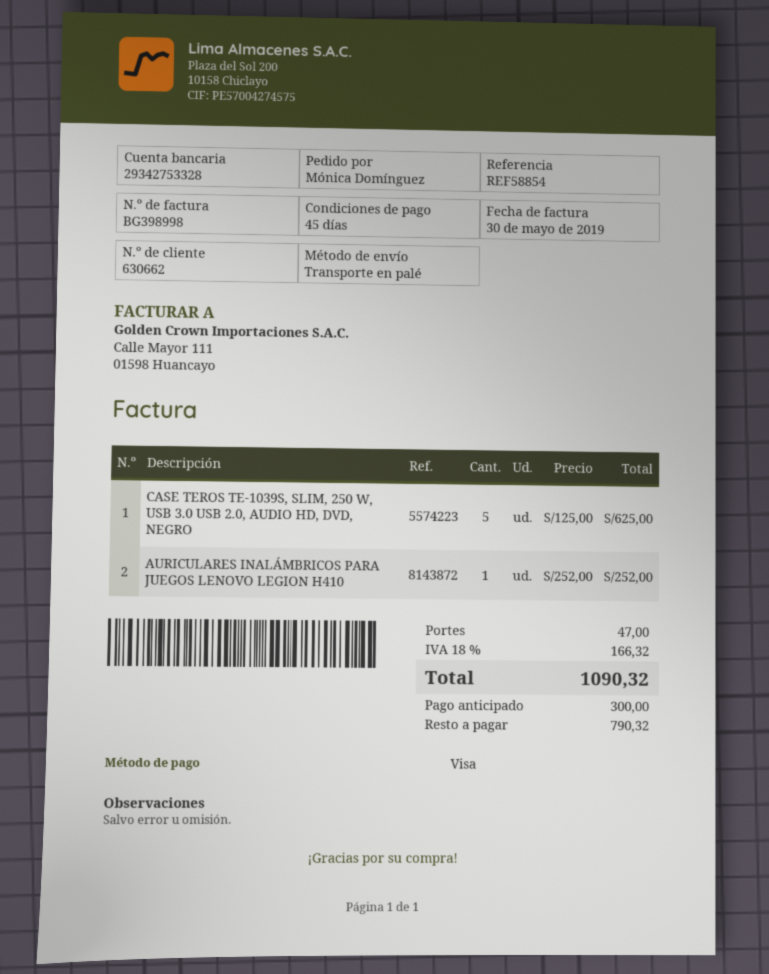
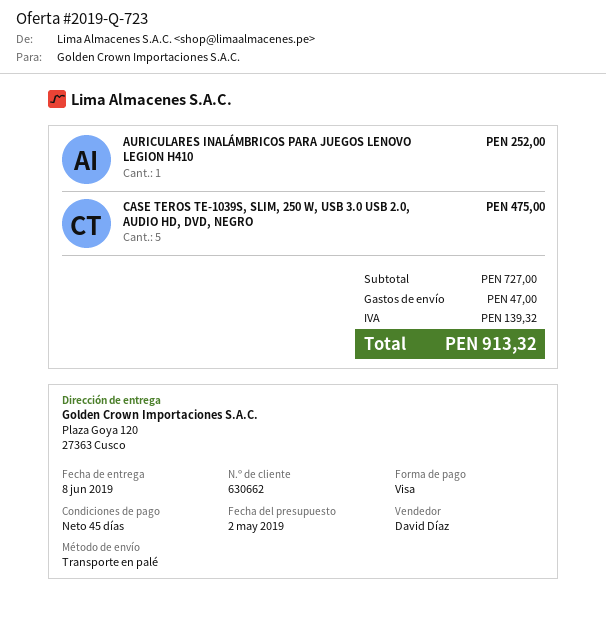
CASE TEROS TE-1039S, SLIM, 250 W, USB 3.0 USB 2.0, AUDIO HD, DVD, NEGRO: 5 for 625.00 -> 5 for 475.00
tax: 166.32 -> 139.32
total: 1090.32 -> 913.32

